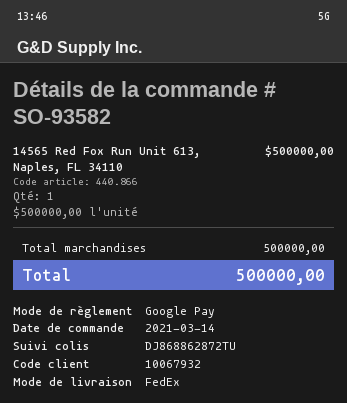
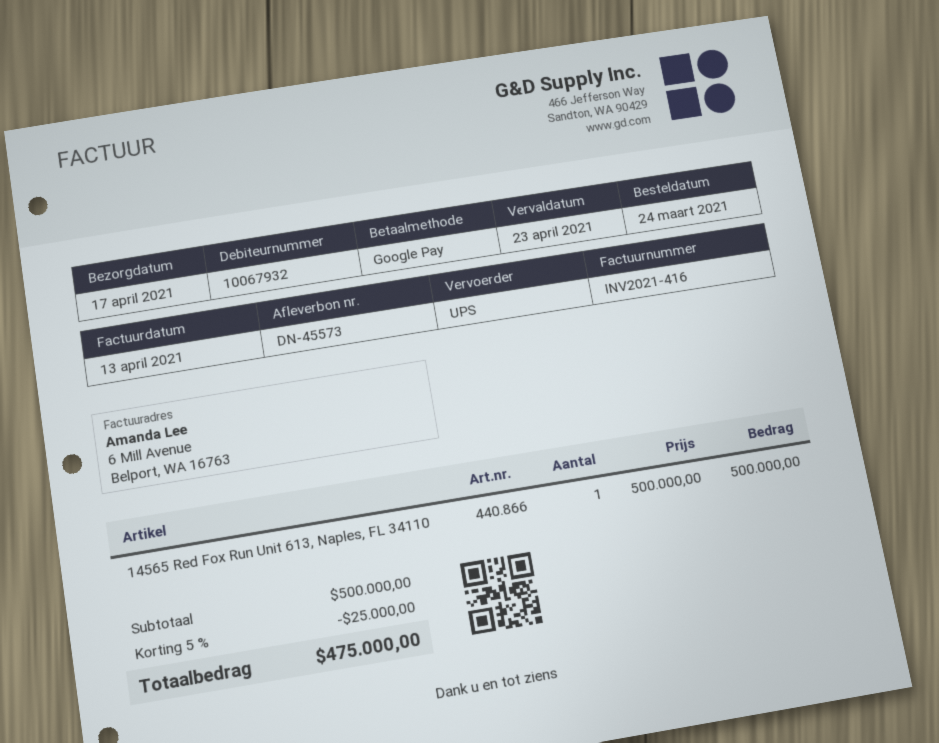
order date: 2021-03-14 -> 2021-03-24
shipping method: FedEx -> UPS
discount: none -> 5% = 25000.00
total: 500000.00 -> 475000.00

